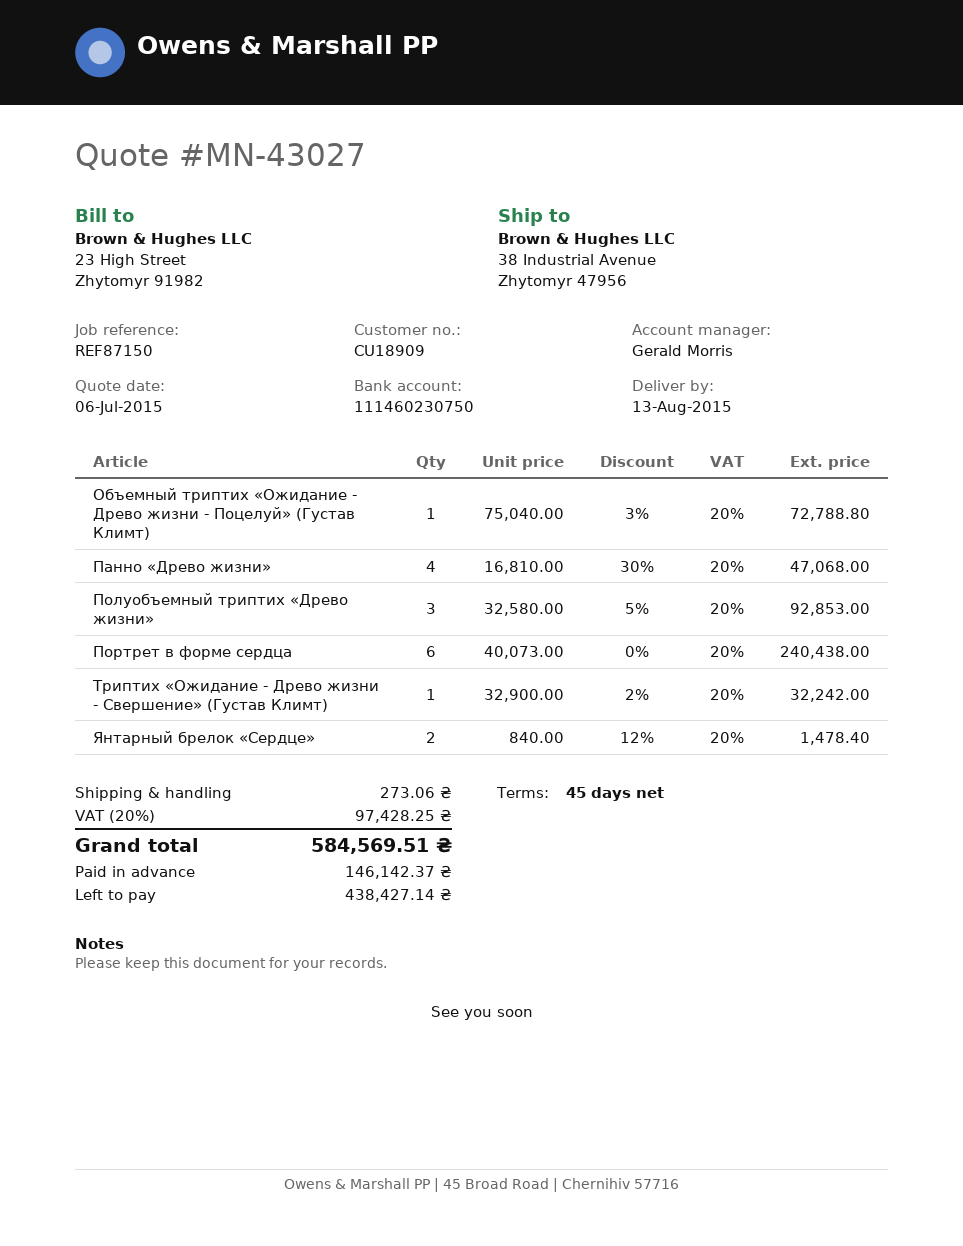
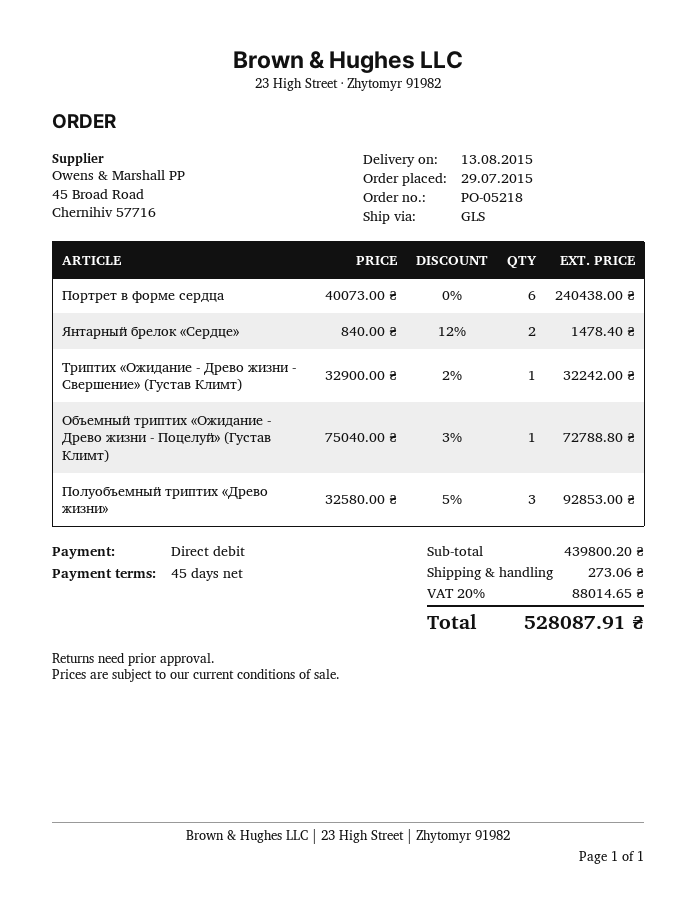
Панно «Древо жизни»: 4 x 16810.00 - 30% = 47068.00 -> none
tax: 20% = 97428.25 -> 20% = 88014.65
total: 584569.51 -> 528087.91

